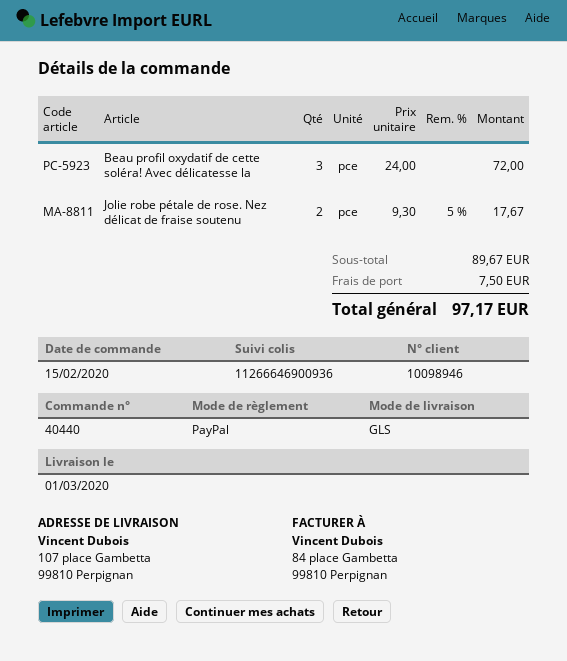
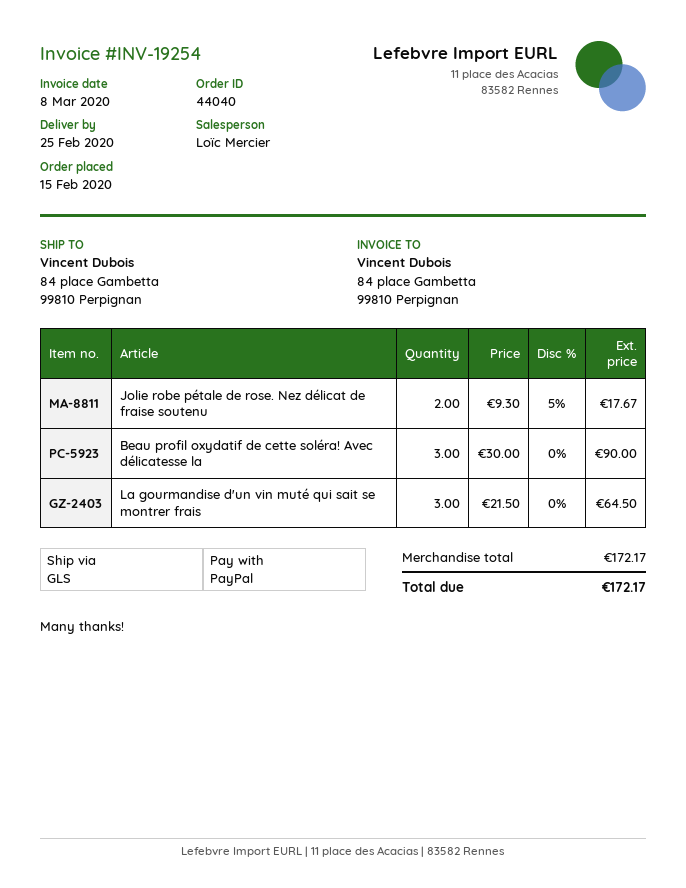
order number: 40440 -> 44040
delivery date: 2020-03-01 -> 2020-02-25
ship to: 107 place Gambetta, 99810 Perpignan -> 84 place Gambetta, 99810 Perpignan
Beau profil oxydatif de cette soléra! Avec délicatesse la: 3 x 24.00 = 72.00 -> 3 x 30.00 = 90.00
La gourmandise d'un vin muté qui sait se montrer frais: none -> 3 x 21.50 = 64.50
subtotal: 89.67 -> 172.17
shipping: 7.50 -> none
total: 97.17 -> 172.17

